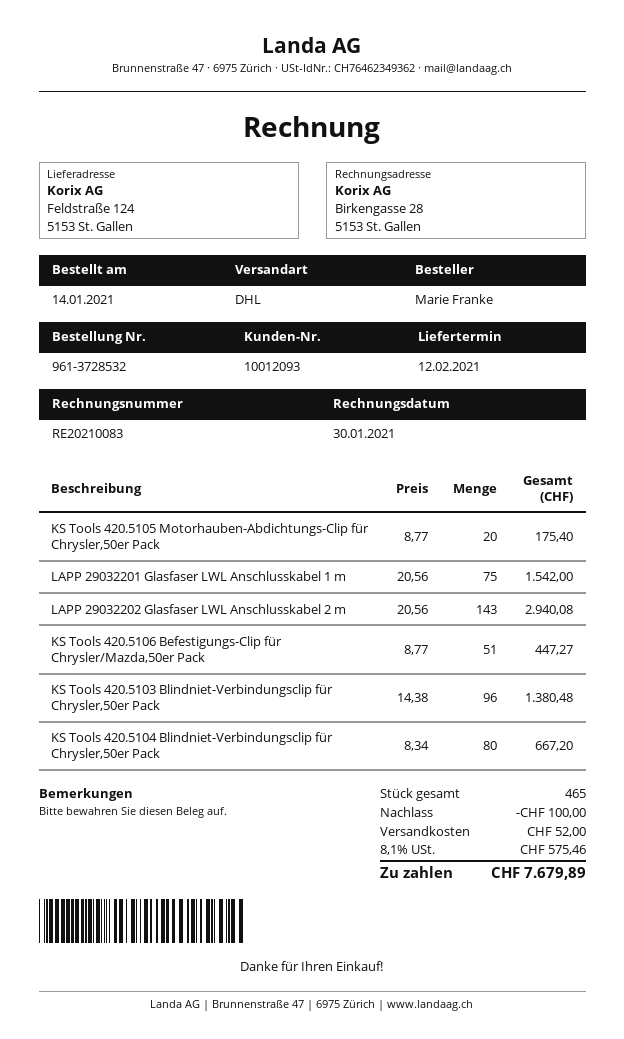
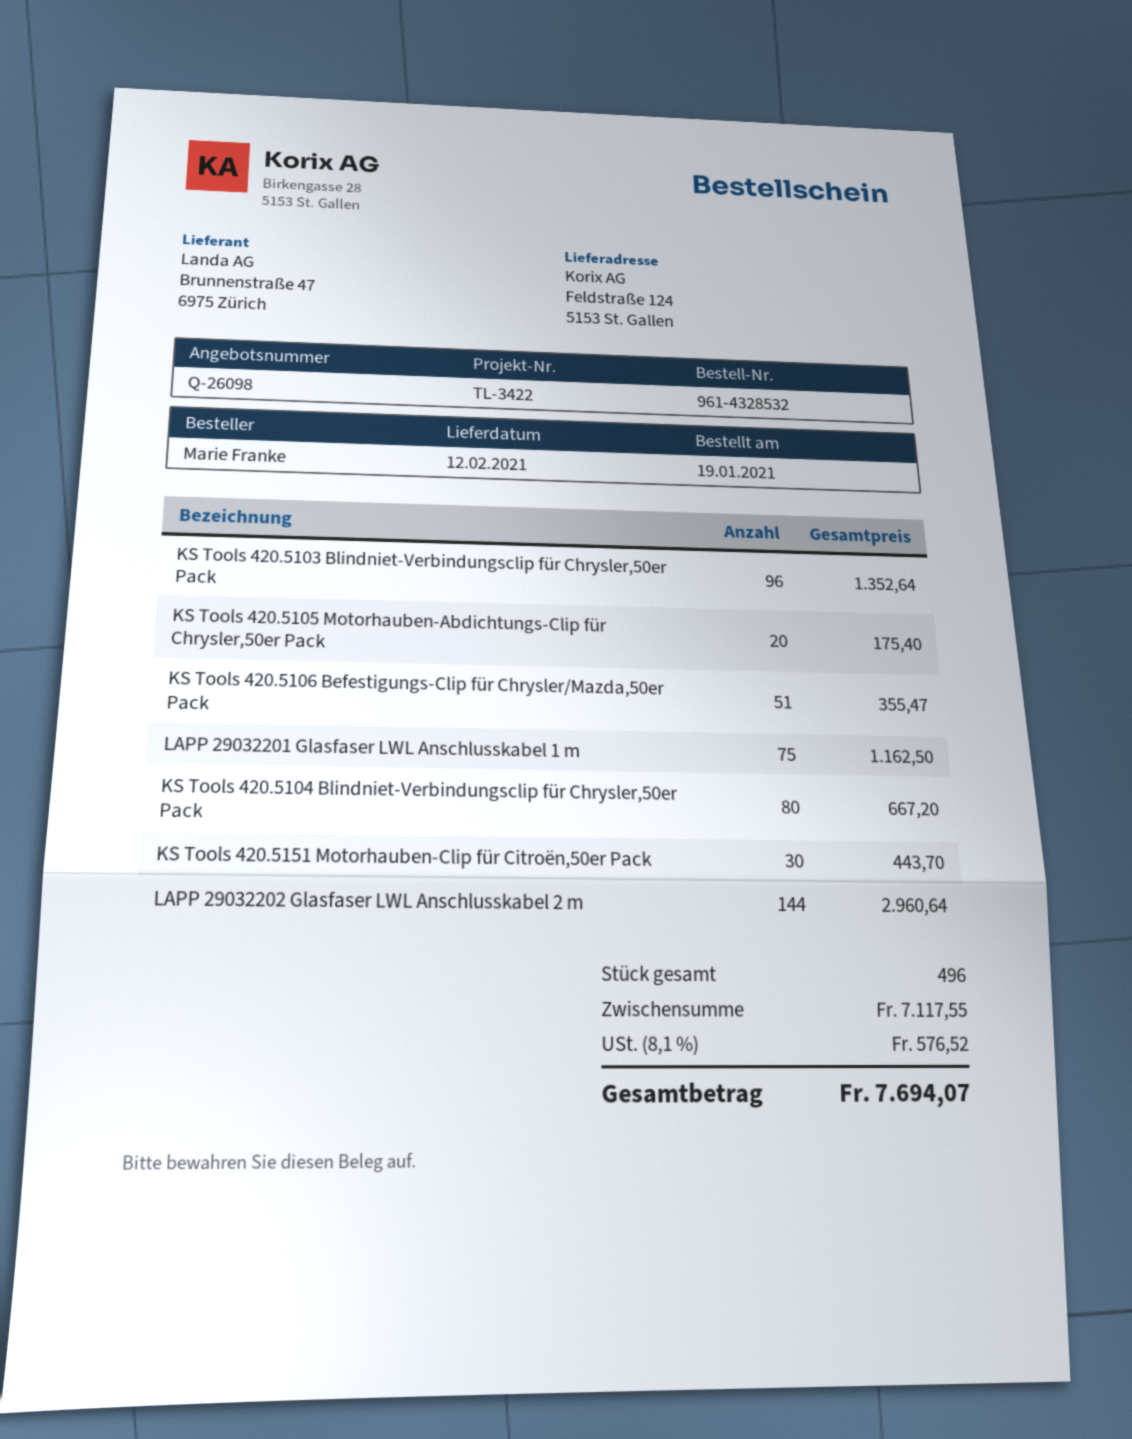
order number: 961-3728532 -> 961-4328532
order date: 2021-01-14 -> 2021-01-19
LAPP 29032201 Glasfaser LWL Anschlusskabel 1 m: 75 for 1542.00 -> 75 for 1162.50
LAPP 29032202 Glasfaser LWL Anschlusskabel 2 m: 143 for 2940.08 -> 144 for 2960.64
KS Tools 420.5106 Befestigungs-Clip für Chrysler/Mazda,50er Pack: 51 for 447.27 -> 51 for 355.47
KS Tools 420.5103 Blindniet-Verbindungsclip für Chrysler,50er Pack: 96 for 1380.48 -> 96 for 1352.64
KS Tools 420.5151 Motorhauben-Clip für Citroën,50er Pack: none -> 30 for 443.70
total quantity: 465 -> 496
discount: 100.00 -> none
shipping: 52.00 -> none
tax: 8.1% = 575.46 -> 8.1% = 576.52
total: 7679.89 -> 7694.07

